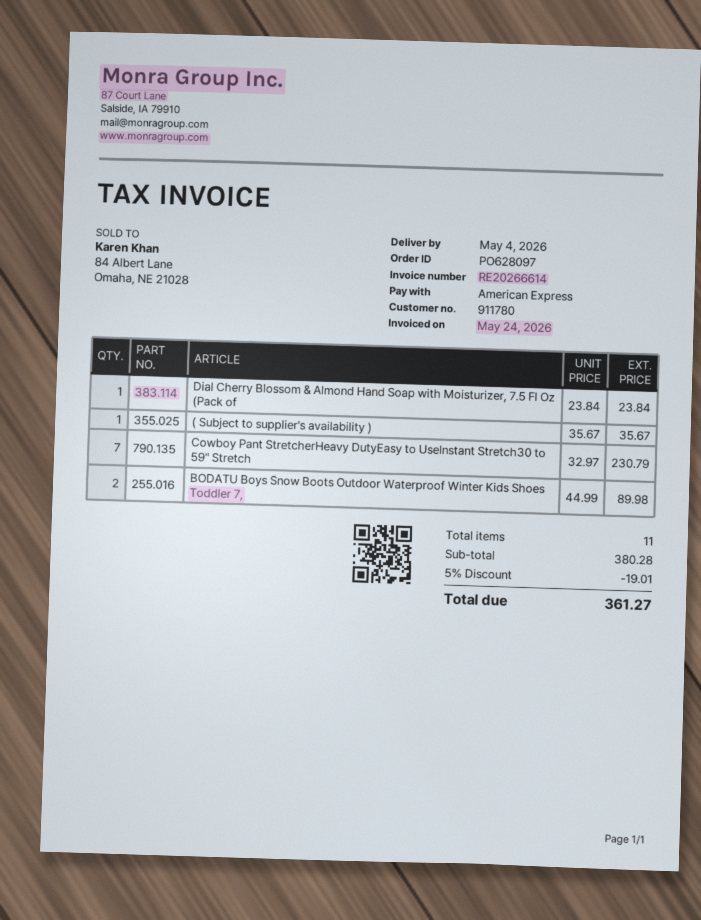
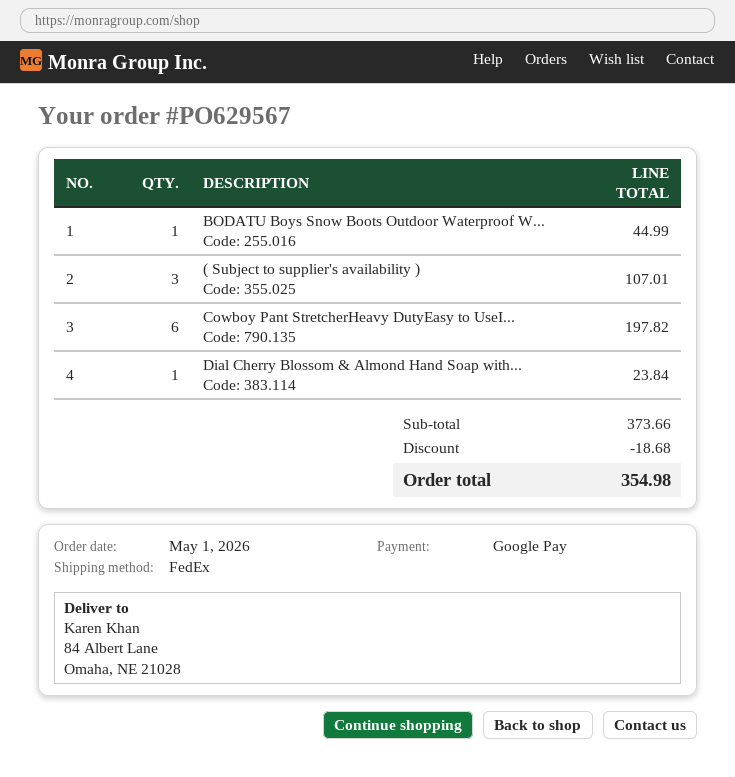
order number: PO628097 -> PO629567
payment method: American Express -> Google Pay
( Subject to supplier's availability ): 1 for 35.67 -> 3 for 107.01
Cowboy Pant StretcherHeavy DutyEasy to UseInstant Stretch30 to 59" Stretch: 7 for 230.79 -> 6 for 197.82
BODATU Boys Snow Boots Outdoor Waterproof Winter Kids Shoes Toddler 7,: 2 for 89.98 -> 1 for 44.99
subtotal: 380.28 -> 373.66
discount: 19.01 -> 18.68
total: 361.27 -> 354.98

